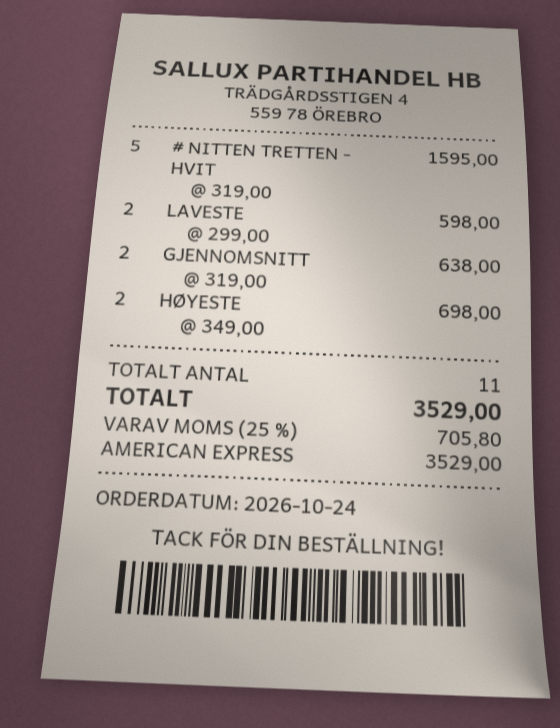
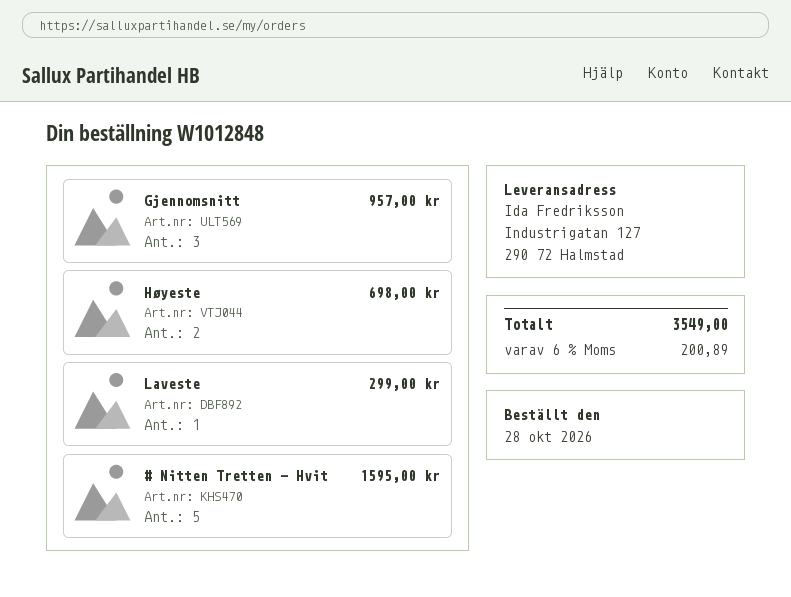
order date: 2026-10-24 -> 2026-10-28
LAVESTE: 2 for 598.00 -> 1 for 299.00
GJENNOMSNITT: 2 for 638.00 -> 3 for 957.00
tax: 25% = 705.80 -> 6% = 200.89
total: 3529.00 -> 3549.00

